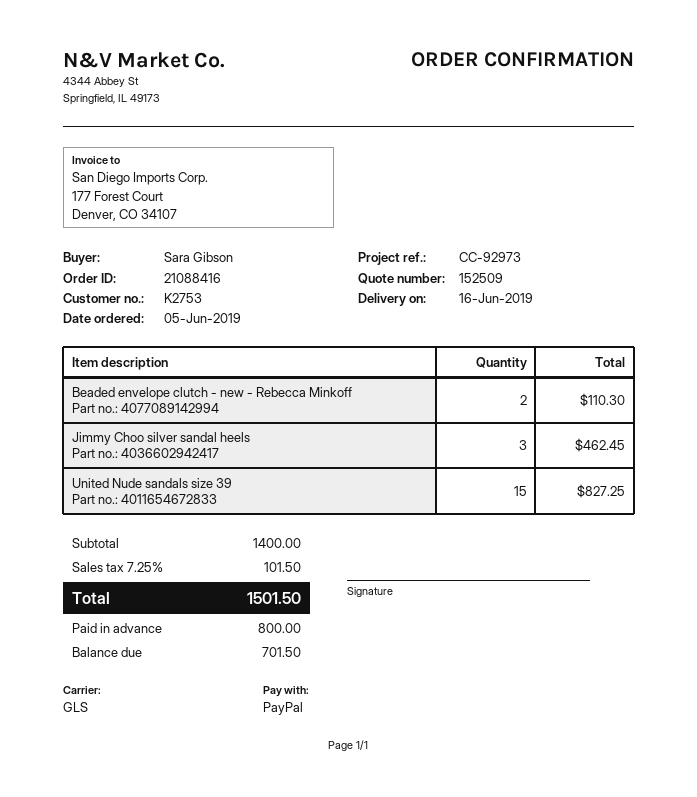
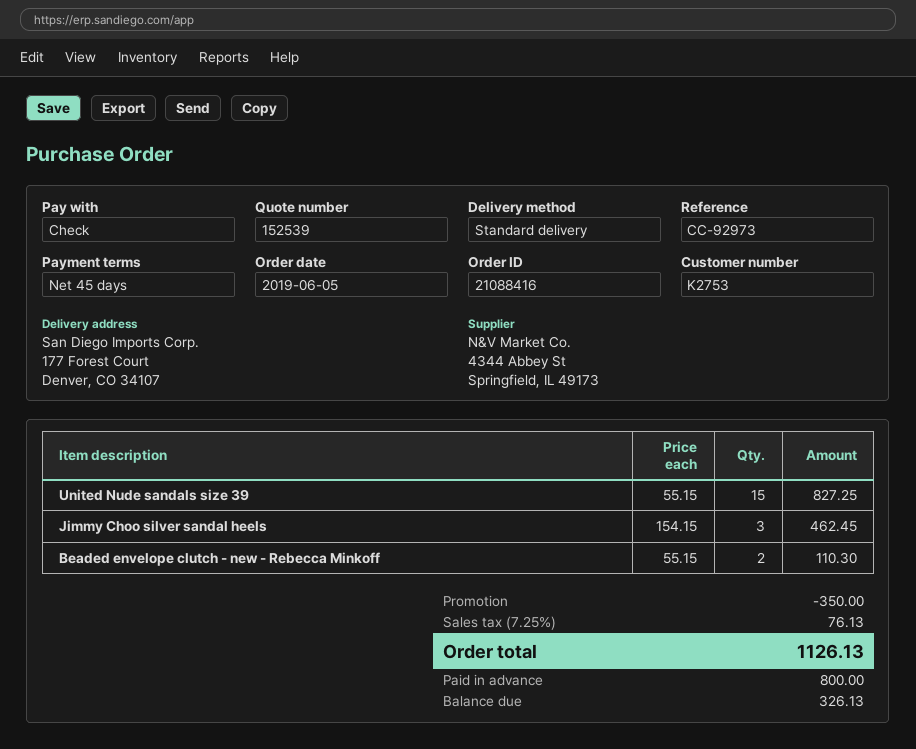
quote number: 152509 -> 152539
payment method: PayPal -> cheque
shipping method: GLS -> standard
discount: none -> 350.00
tax: 7.25% = 101.50 -> 7.25% = 76.13
total: 1501.50 -> 1126.13
balance: 701.50 -> 326.13

